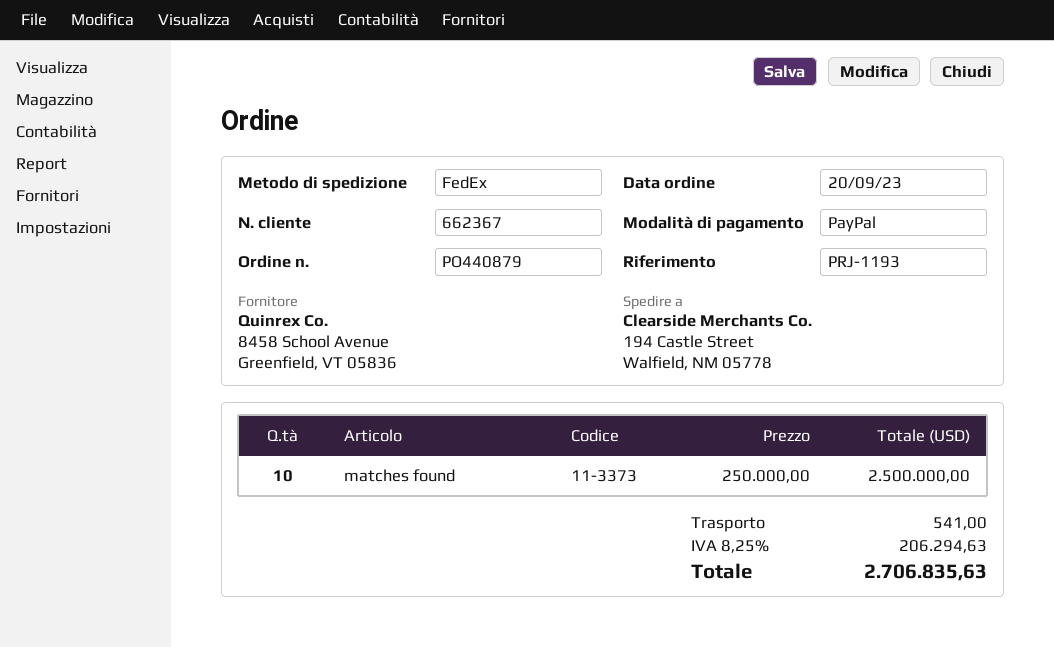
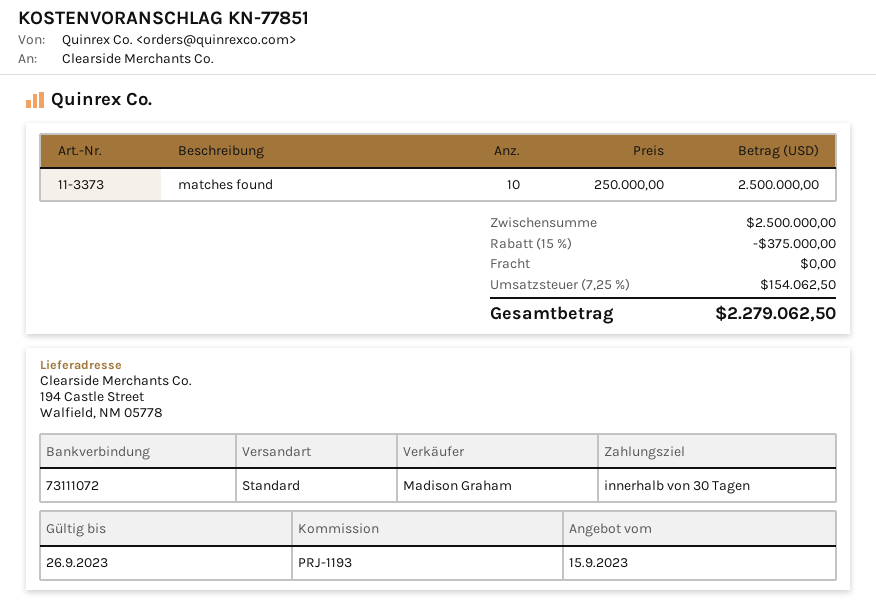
shipping method: FedEx -> standard
discount: none -> 15% = 375000.00
shipping: 541.00 -> 0.00
tax: 8.25% = 206294.63 -> 7.25% = 154062.50
total: 2706835.63 -> 2279062.50

